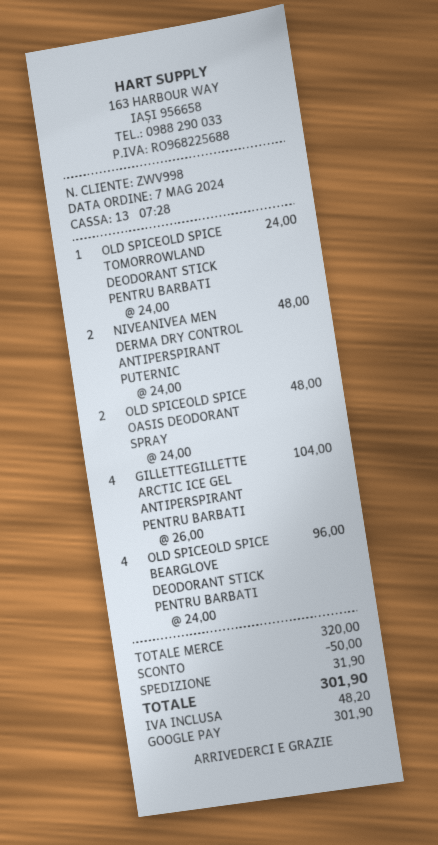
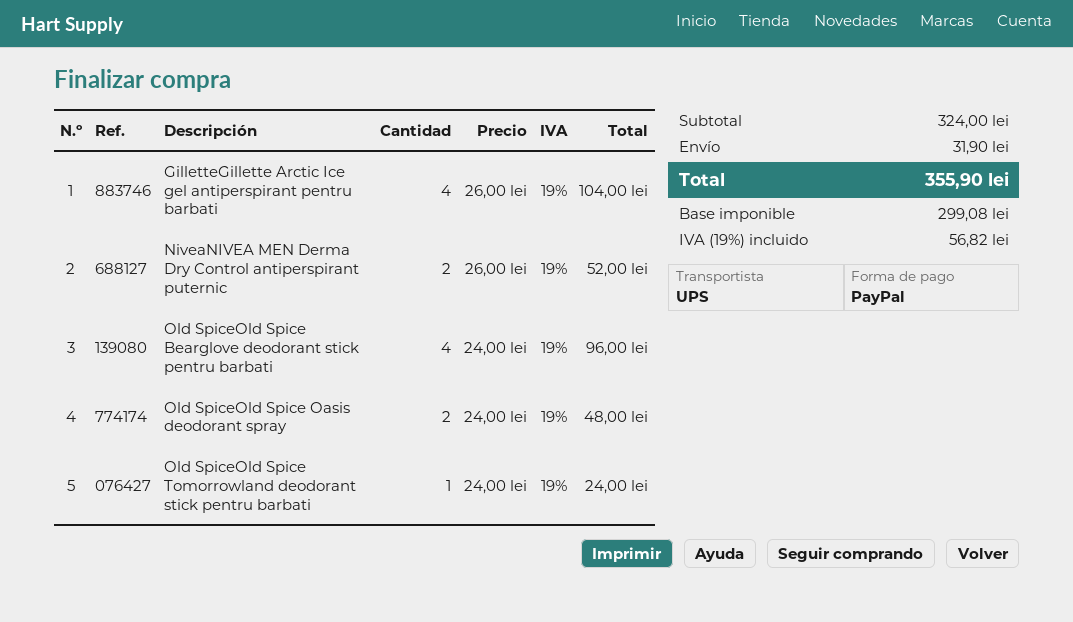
payment method: Google Pay -> PayPal
NIVEANIVEA MEN DERMA DRY CONTROL ANTIPERSPIRANT PUTERNIC: 2 x 24.00 = 48.00 -> 2 x 26.00 = 52.00
subtotal: 320.00 -> 324.00
discount: 50.00 -> none
tax: 48.20 -> 56.82
total: 301.90 -> 355.90

